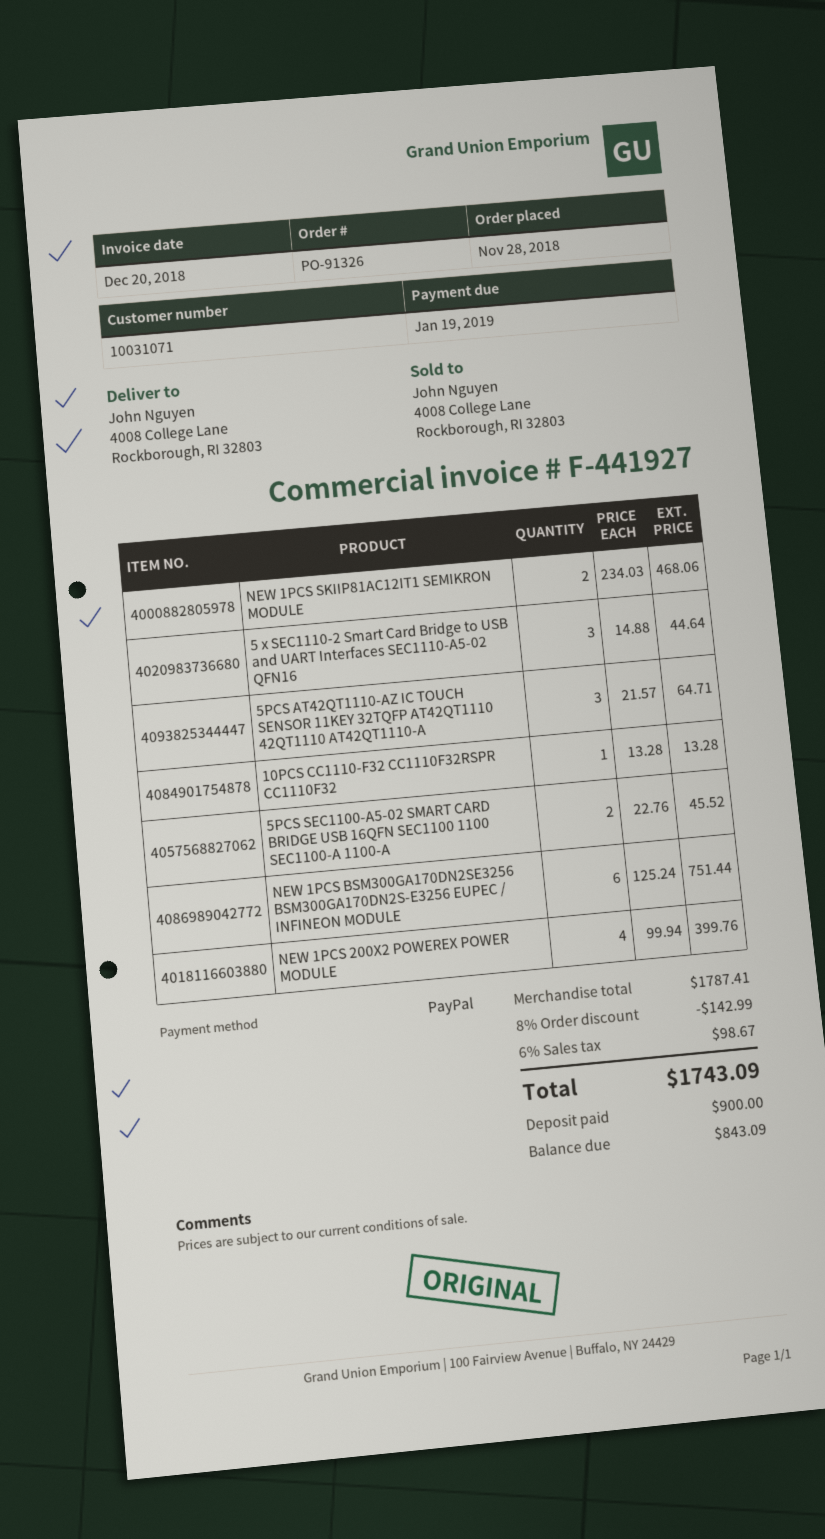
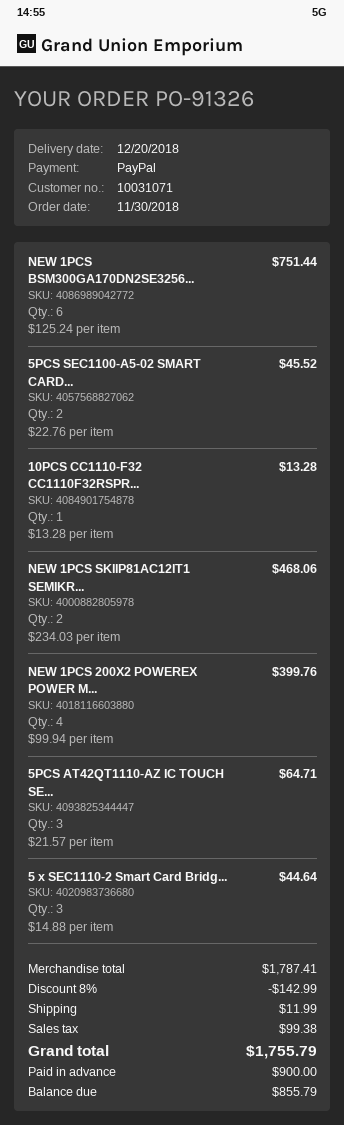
order date: 2018-11-28 -> 2018-11-30
shipping: none -> 11.99
tax: 98.67 -> 99.38
total: 1743.09 -> 1755.79
balance: 843.09 -> 855.79

